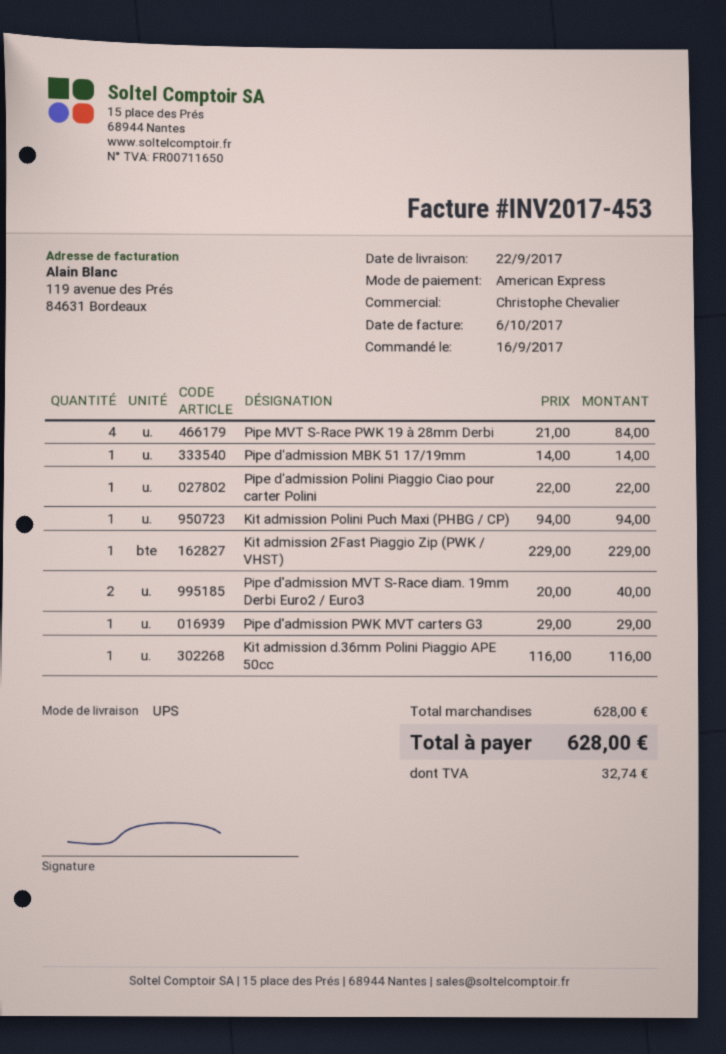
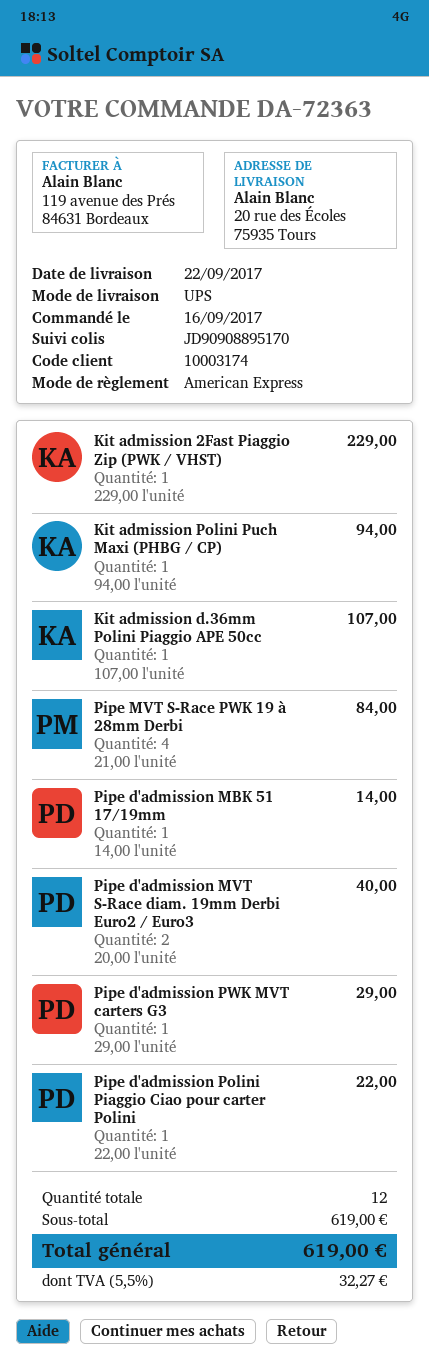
Kit admission d.36mm Polini Piaggio APE 50cc: 1 x 116.00 = 116.00 -> 1 x 107.00 = 107.00
subtotal: 628.00 -> 619.00
tax: 32.74 -> 32.27
total: 628.00 -> 619.00

